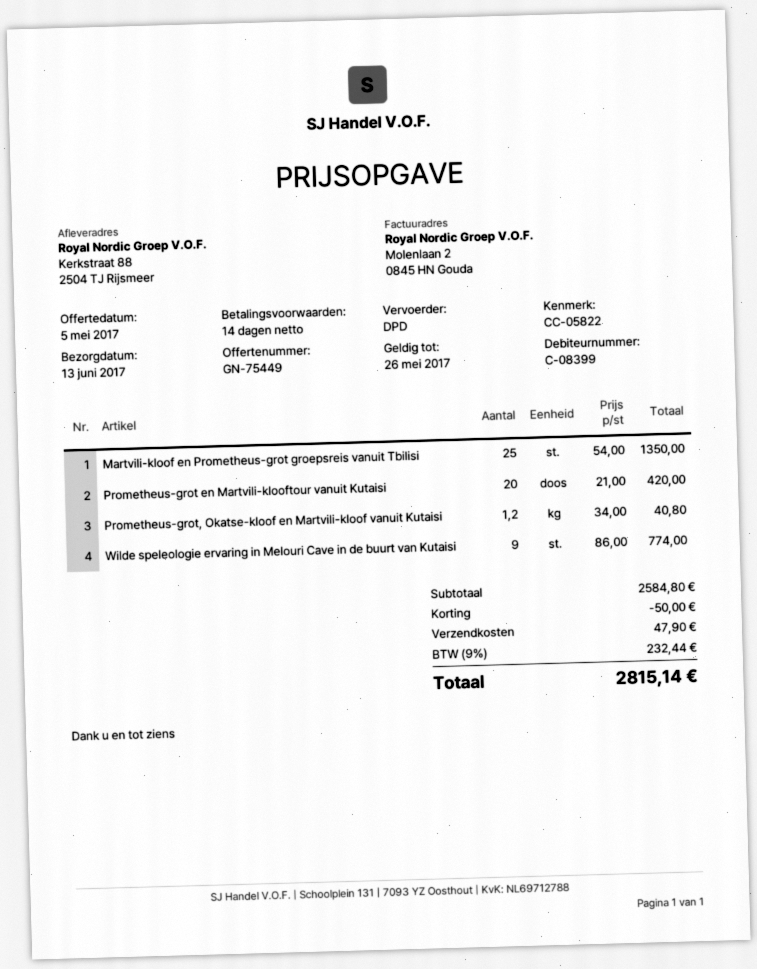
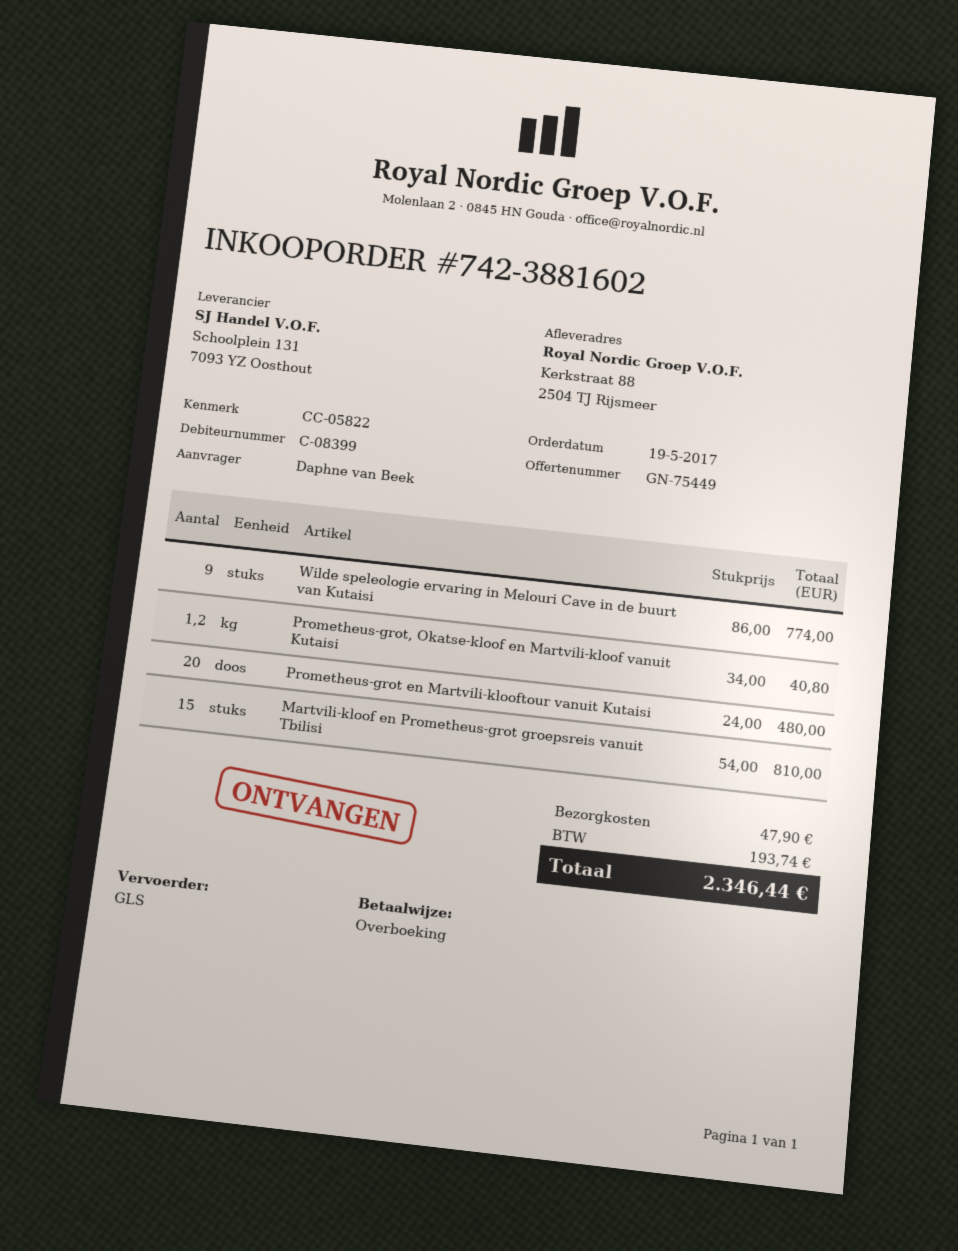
shipping method: DPD -> GLS
Martvili-kloof en Prometheus-grot groepsreis vanuit Tbilisi: 25 x 54.00 = 1350.00 -> 15 x 54.00 = 810.00
Prometheus-grot en Martvili-klooftour vanuit Kutaisi: 20 x 21.00 = 420.00 -> 20 x 24.00 = 480.00
discount: 50.00 -> none
tax: 232.44 -> 193.74
total: 2815.14 -> 2346.44

